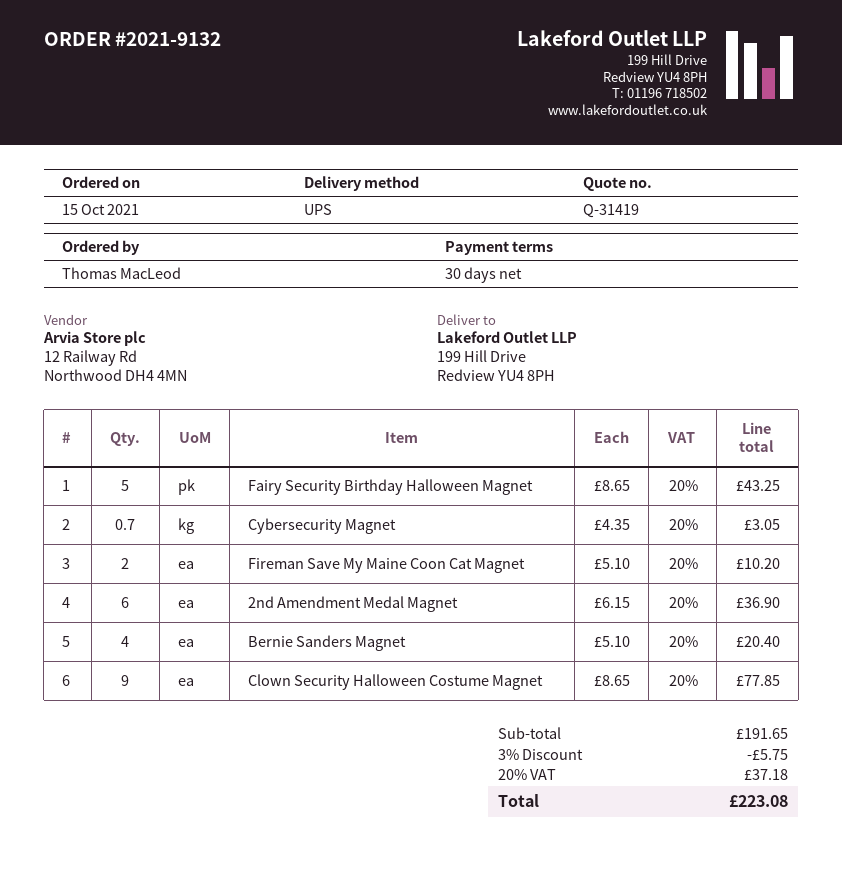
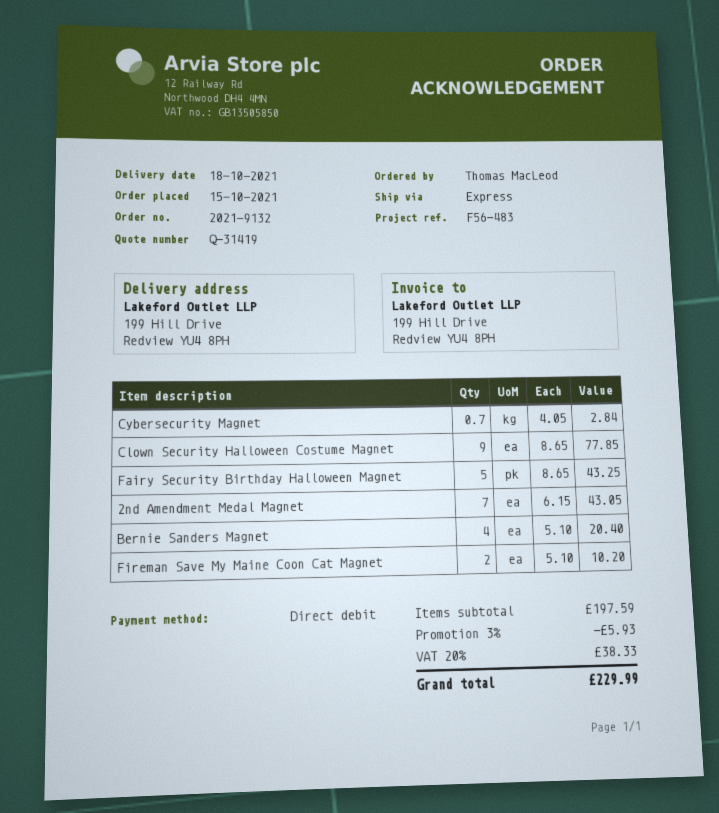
shipping method: UPS -> express
Cybersecurity Magnet: 0.7 x 4.35 = 3.05 -> 0.7 x 4.05 = 2.84
2nd Amendment Medal Magnet: 6 x 6.15 = 36.90 -> 7 x 6.15 = 43.05
subtotal: 191.65 -> 197.59
discount: 3% = 5.75 -> 3% = 5.93
tax: 20% = 37.18 -> 20% = 38.33
total: 223.08 -> 229.99

